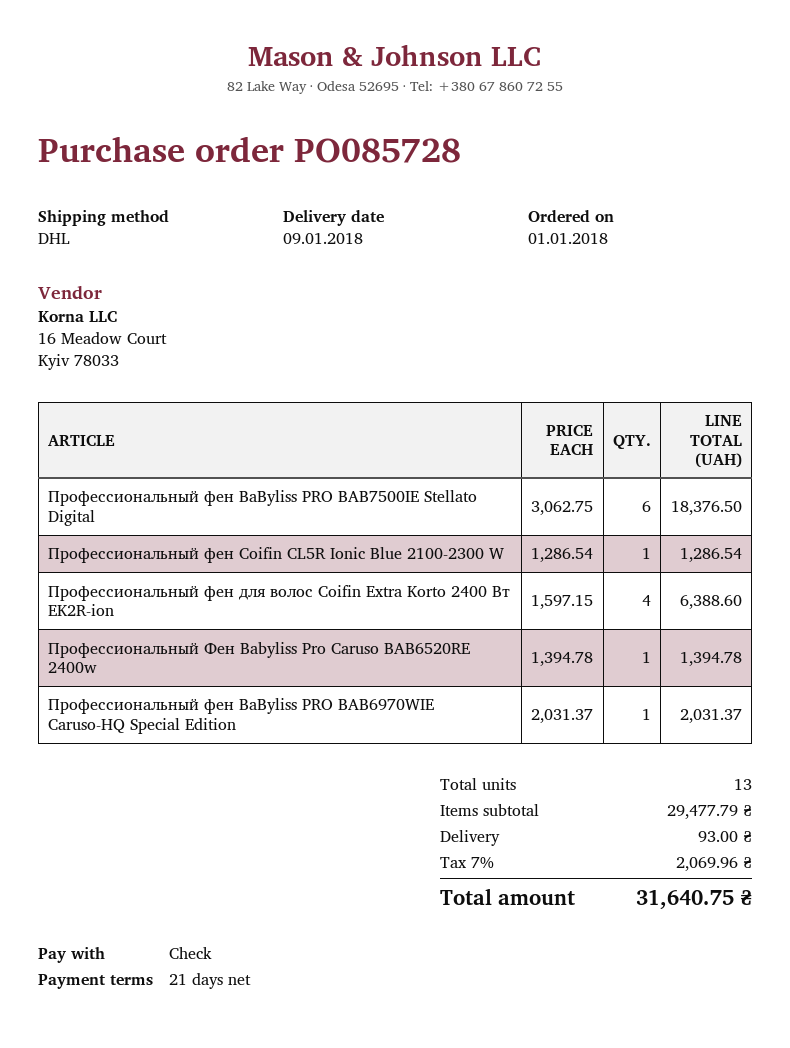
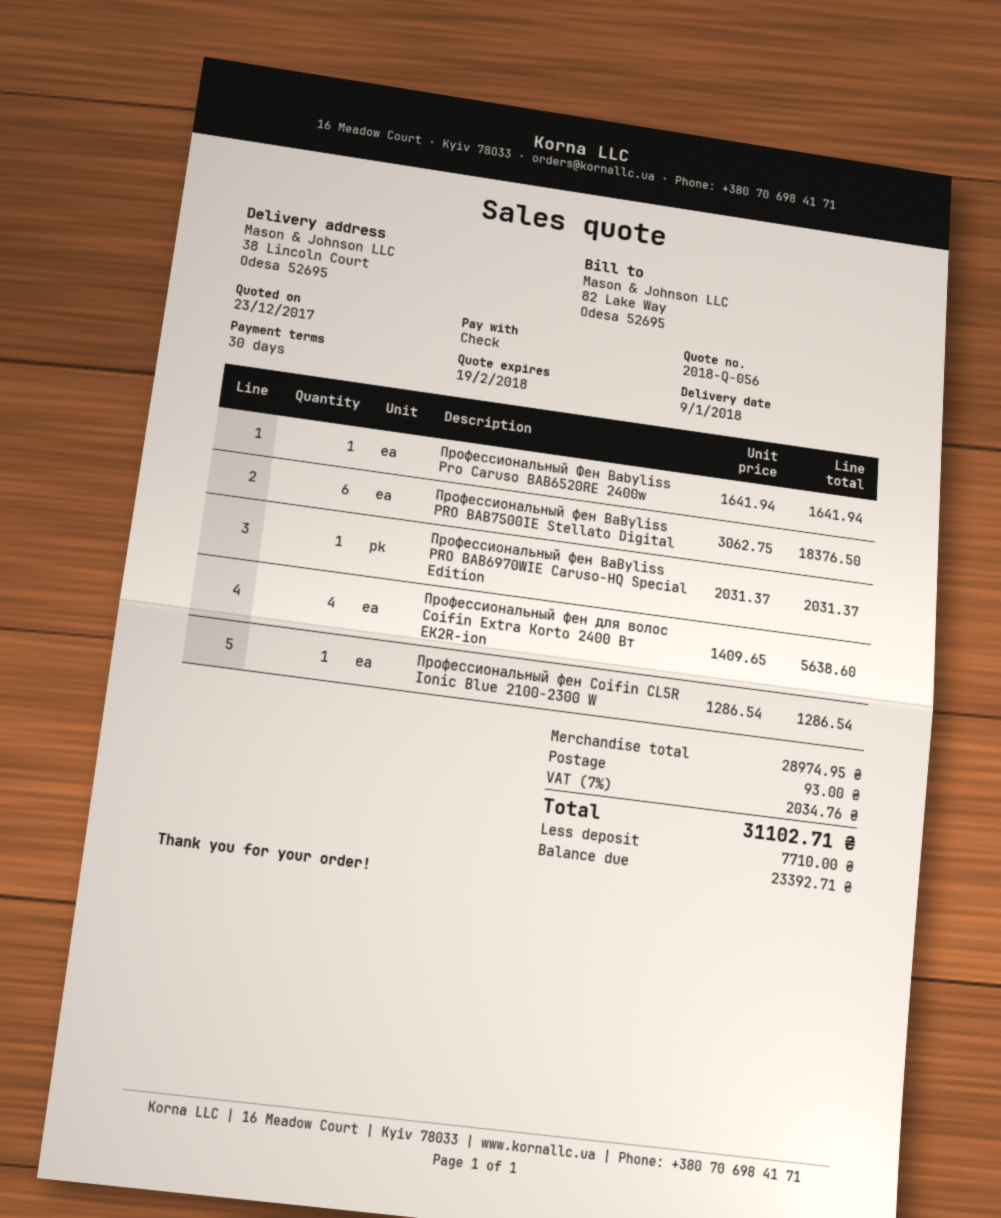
payment terms: 21 days -> 30 days
Профессиональный фен для волос Coifin Extra Korto 2400 Вт EK2R-ion: 4 x 1597.15 = 6388.60 -> 4 x 1409.65 = 5638.60
Профессиональный Фен Babyliss Pro Caruso BAB6520RE 2400w: 1 x 1394.78 = 1394.78 -> 1 x 1641.94 = 1641.94
subtotal: 29477.79 -> 28974.95
tax: 7% = 2069.96 -> 7% = 2034.76
total: 31640.75 -> 31102.71

